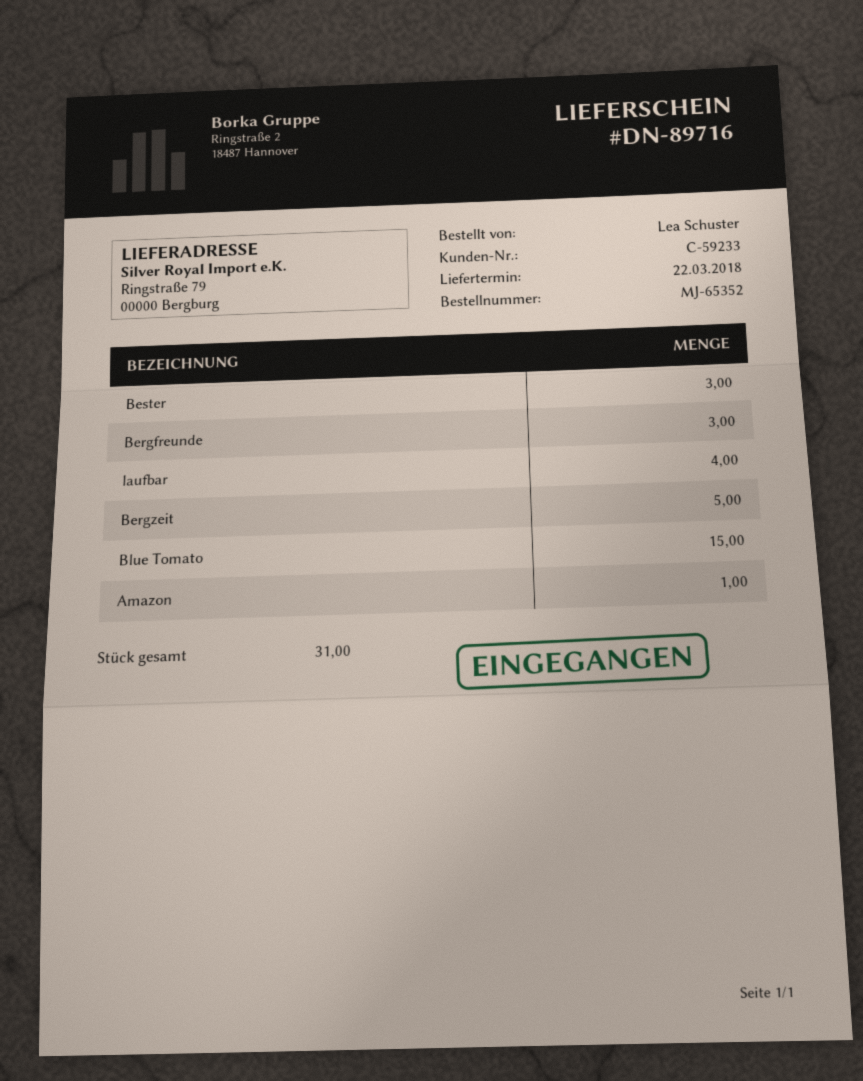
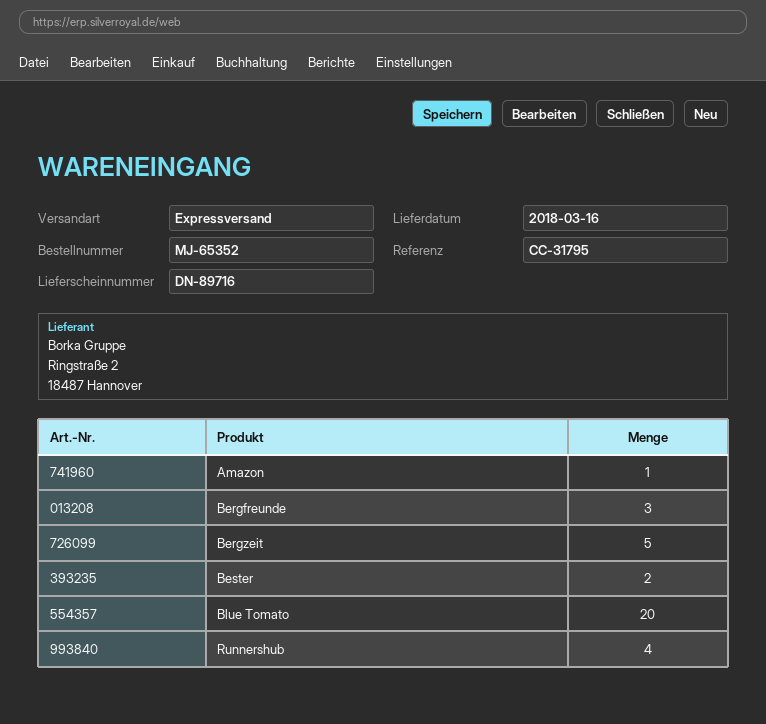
delivery date: 2018-03-22 -> 2018-03-16
Bester: 3 -> 2
laufbar: 4 -> none
Blue Tomato: 15 -> 20
Runnershub: none -> 4

